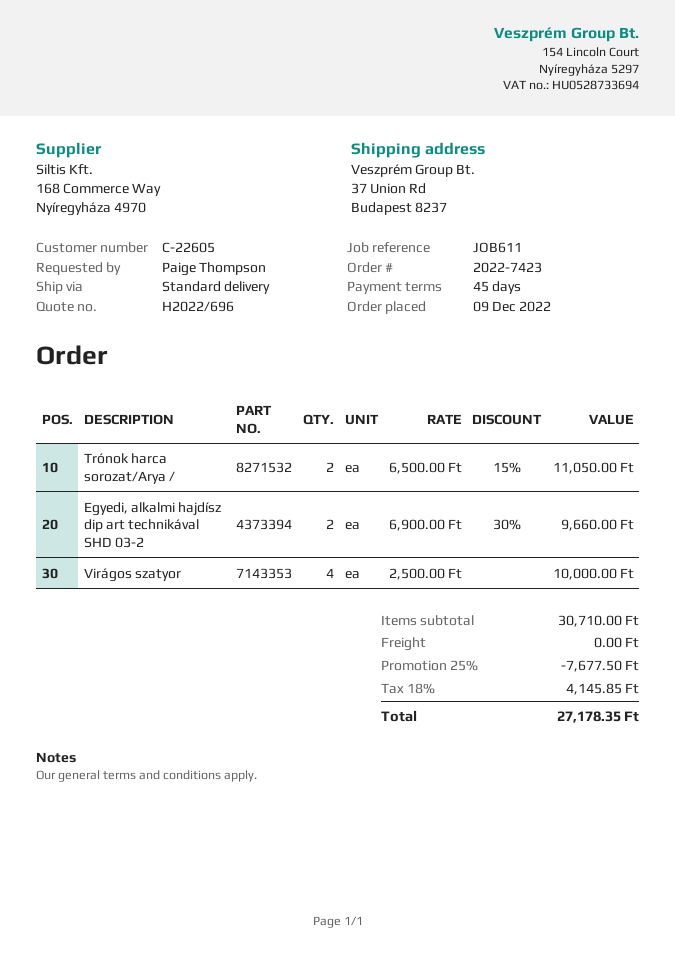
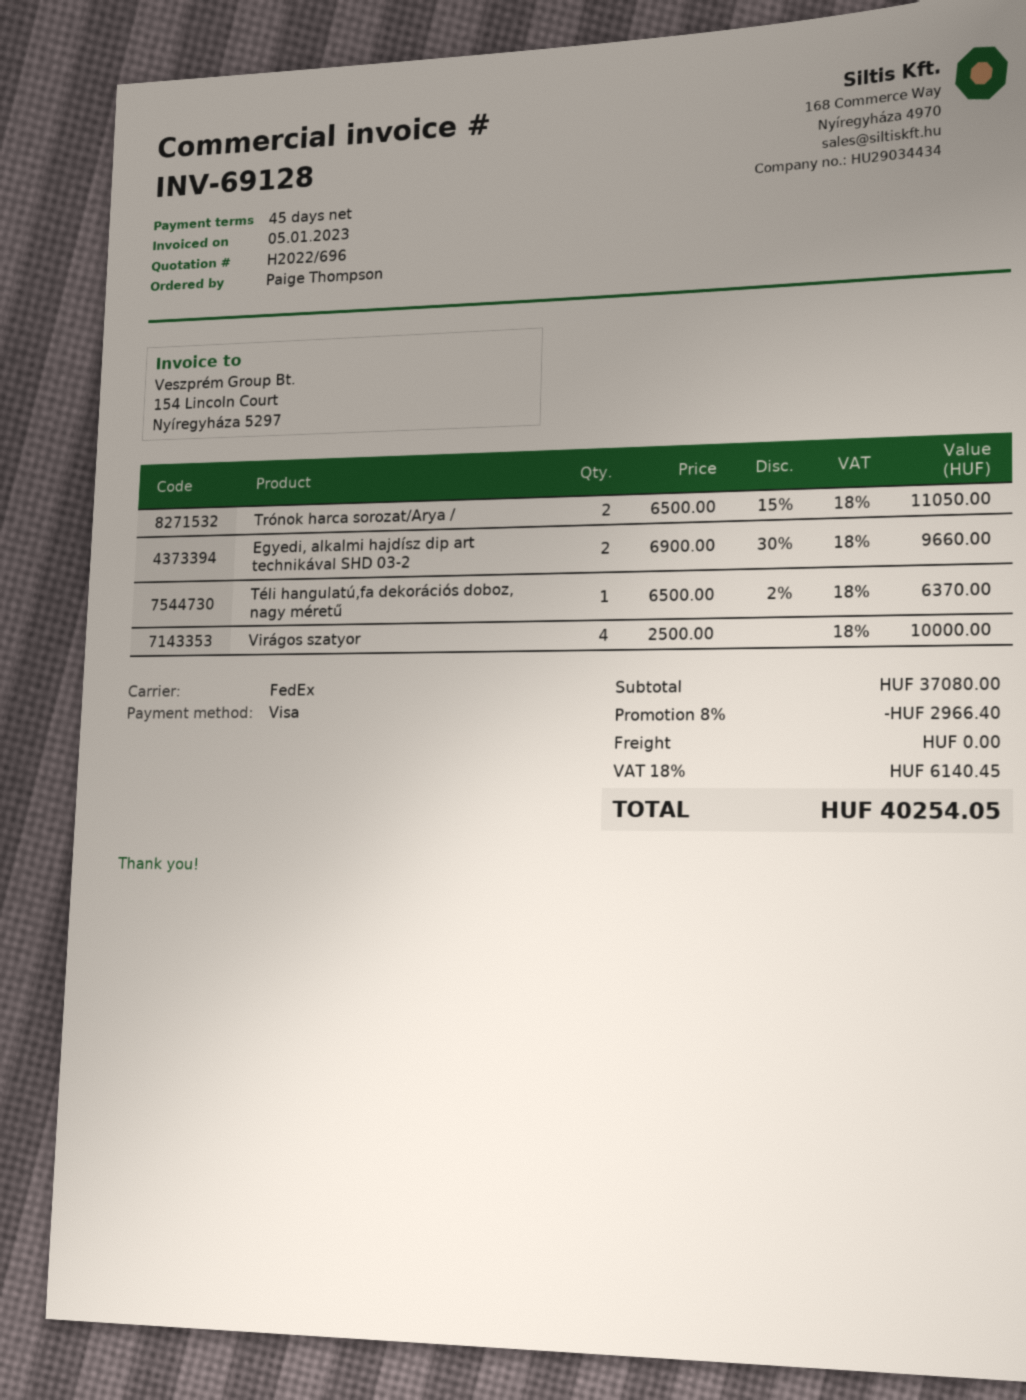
shipping method: standard -> FedEx
Téli hangulatú,fa dekorációs doboz, nagy méretű: none -> 1 x 6500.00 - 2% = 6370.00
subtotal: 30710.00 -> 37080.00
discount: 25% = 7677.50 -> 8% = 2966.40
tax: 18% = 4145.85 -> 18% = 6140.45
total: 27178.35 -> 40254.05

